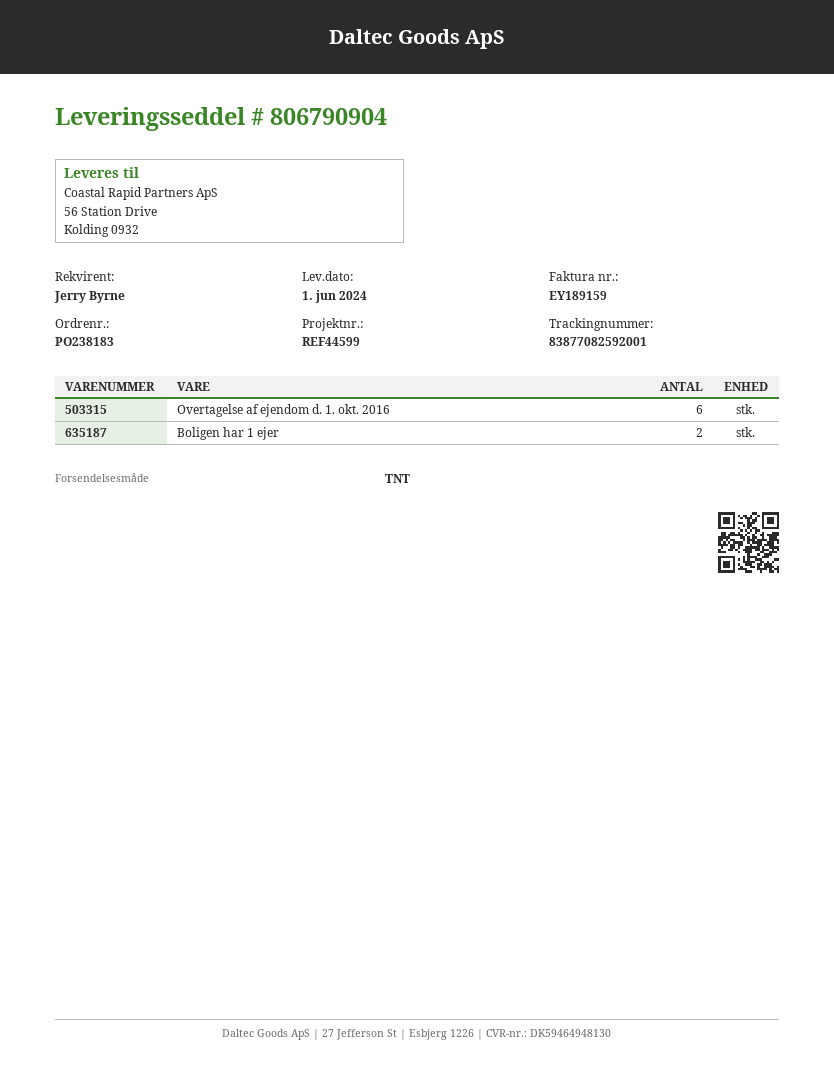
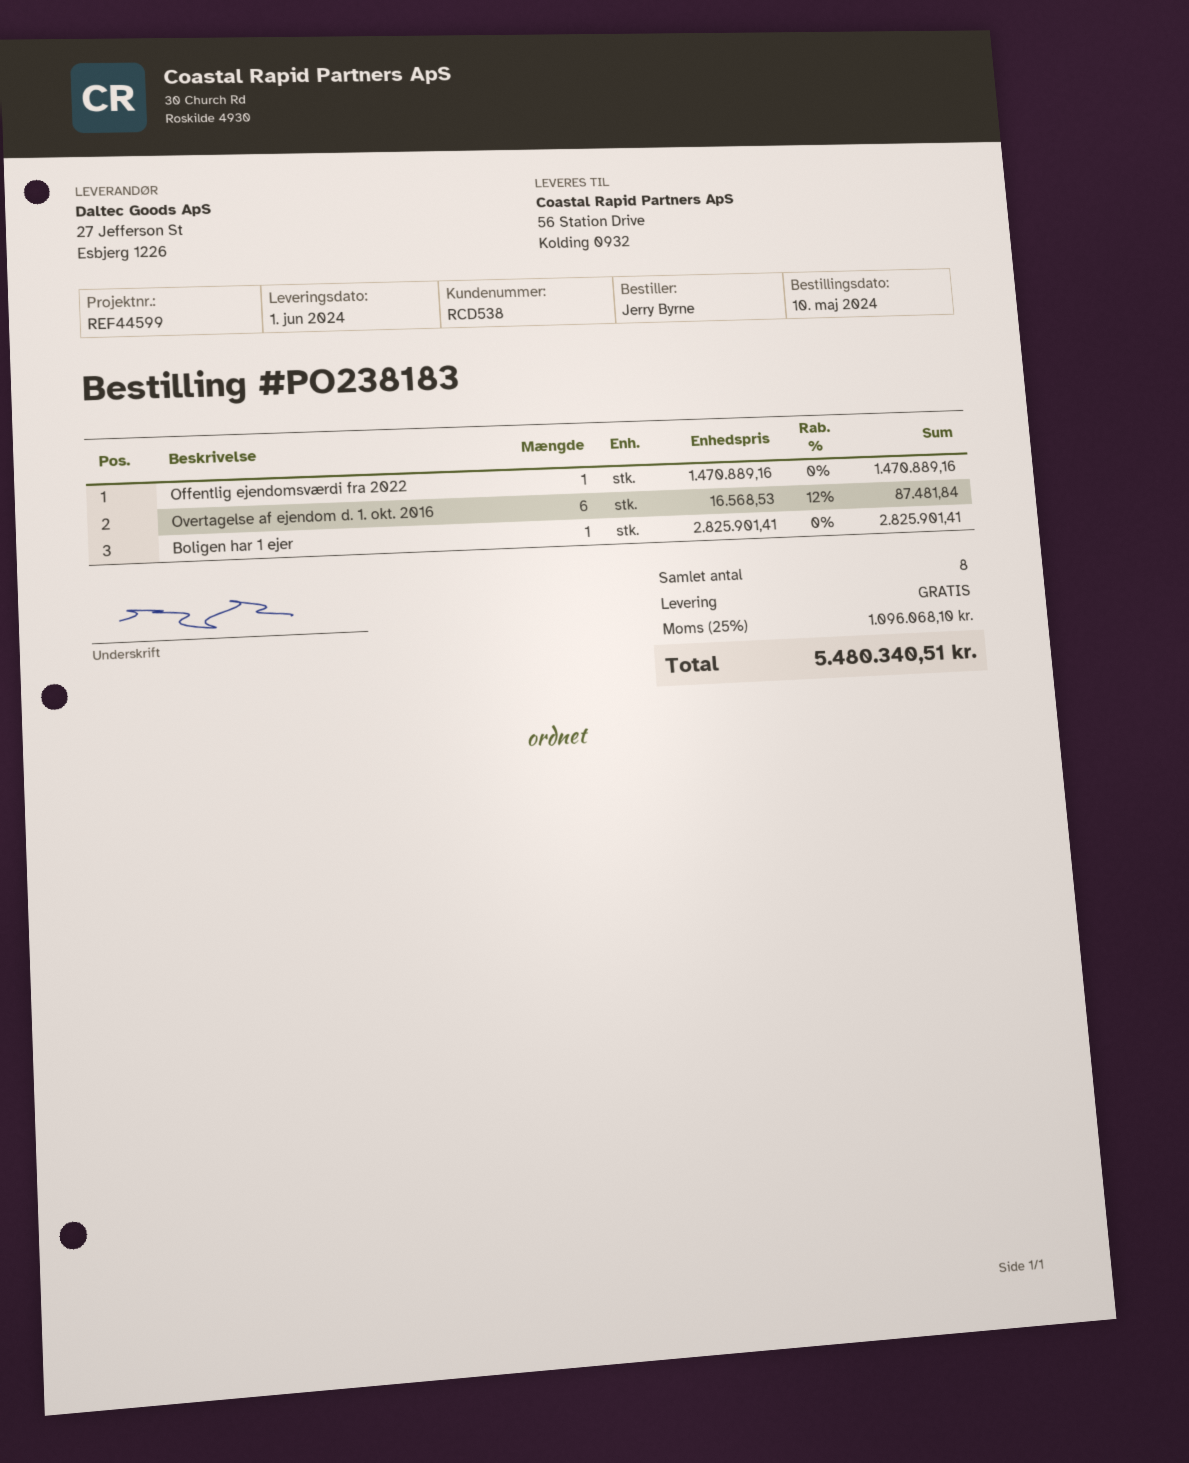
Boligen har 1 ejer: 2 -> 1
Offentlig ejendomsværdi fra 2022: none -> 1

